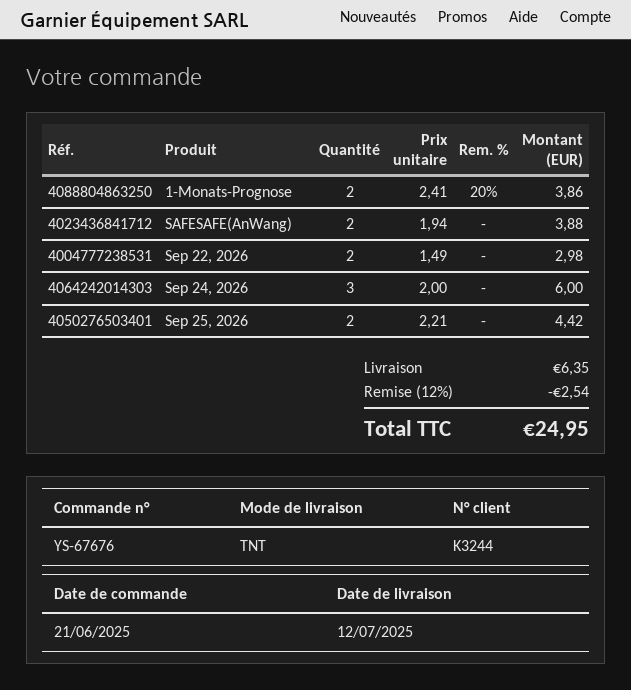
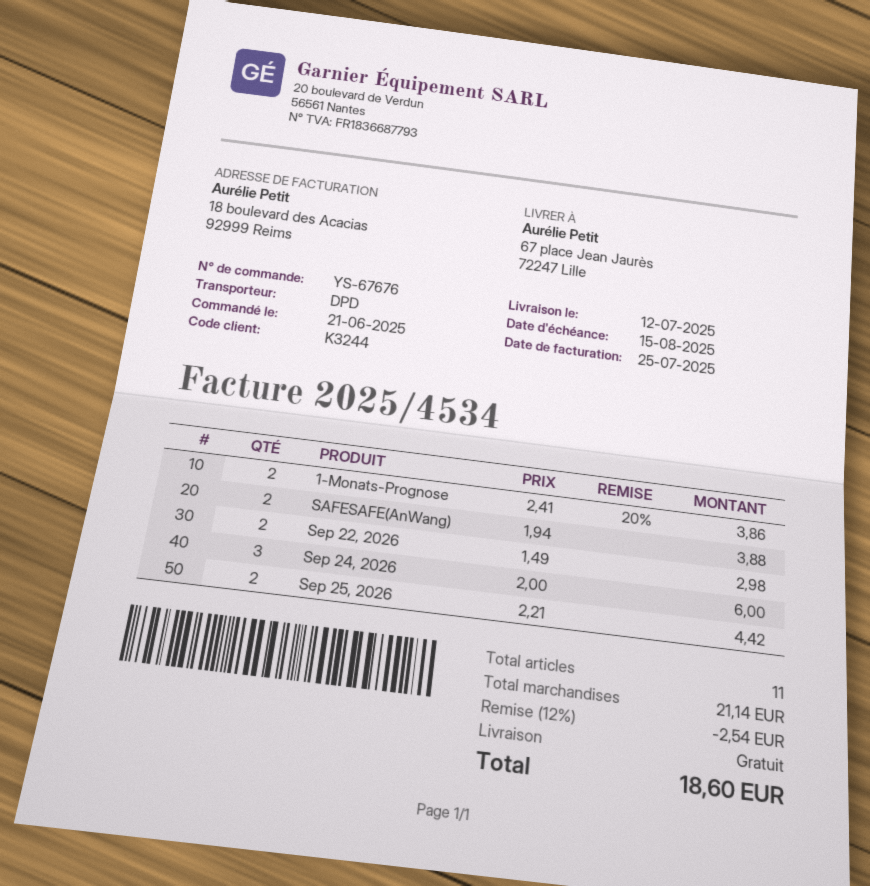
shipping method: TNT -> DPD
shipping: 6.35 -> 0.00
total: 24.95 -> 18.60

